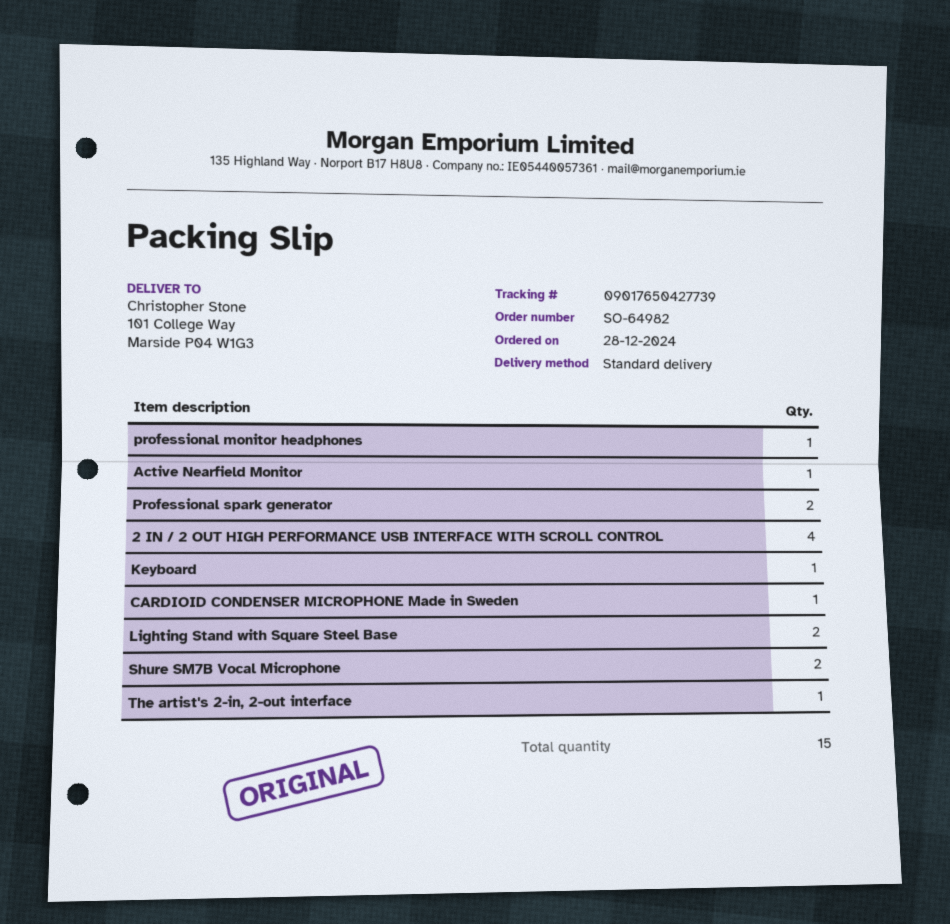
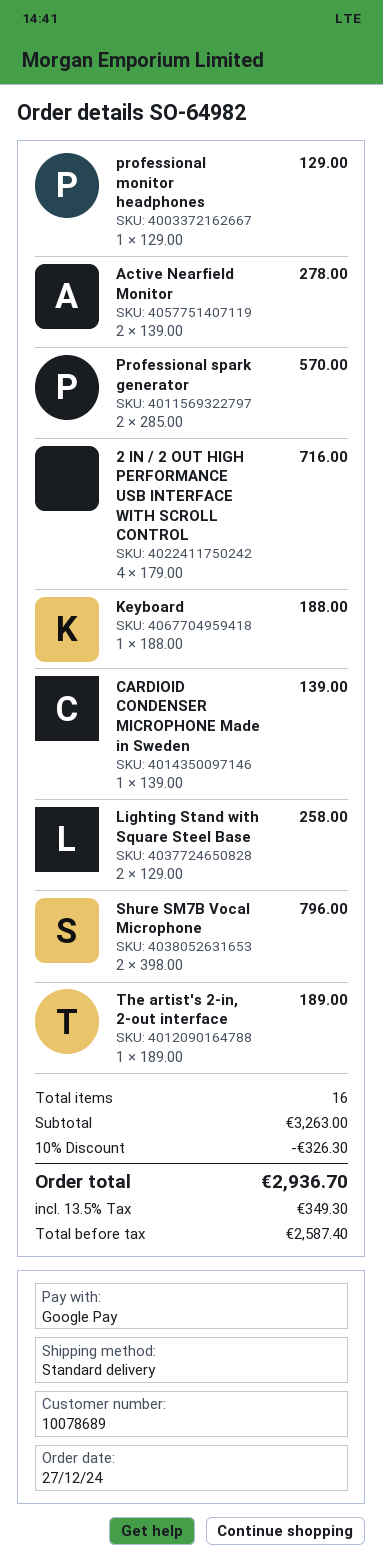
order date: 2024-12-28 -> 2024-12-27
Active Nearfield Monitor: 1 -> 2
total quantity: 15 -> 16

